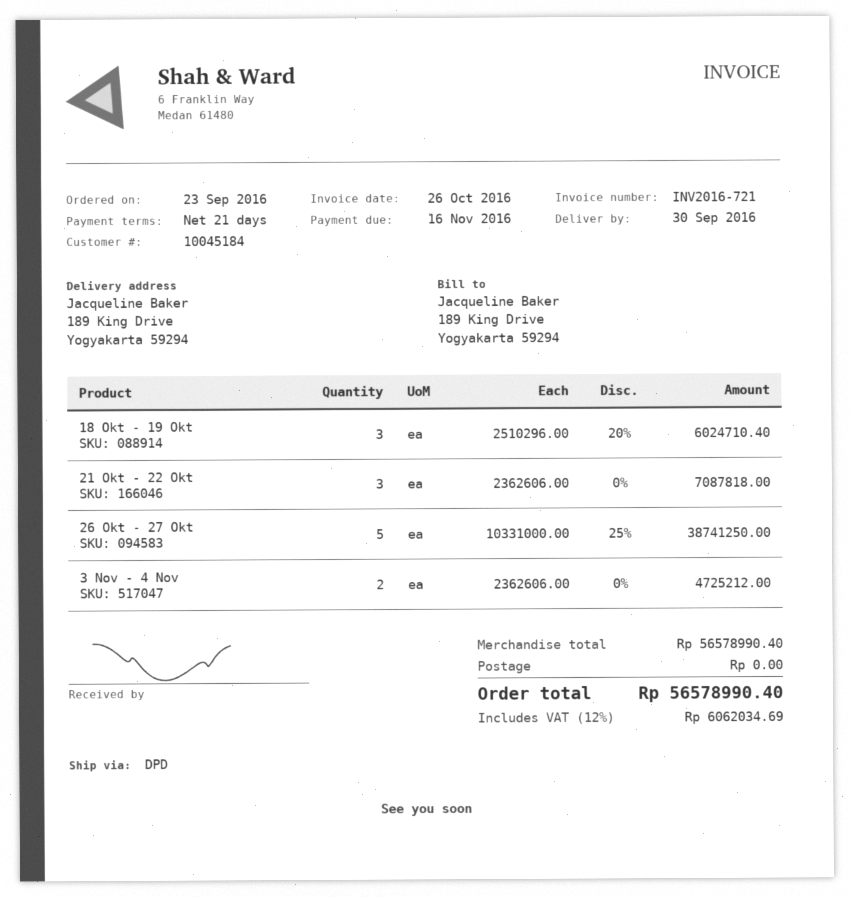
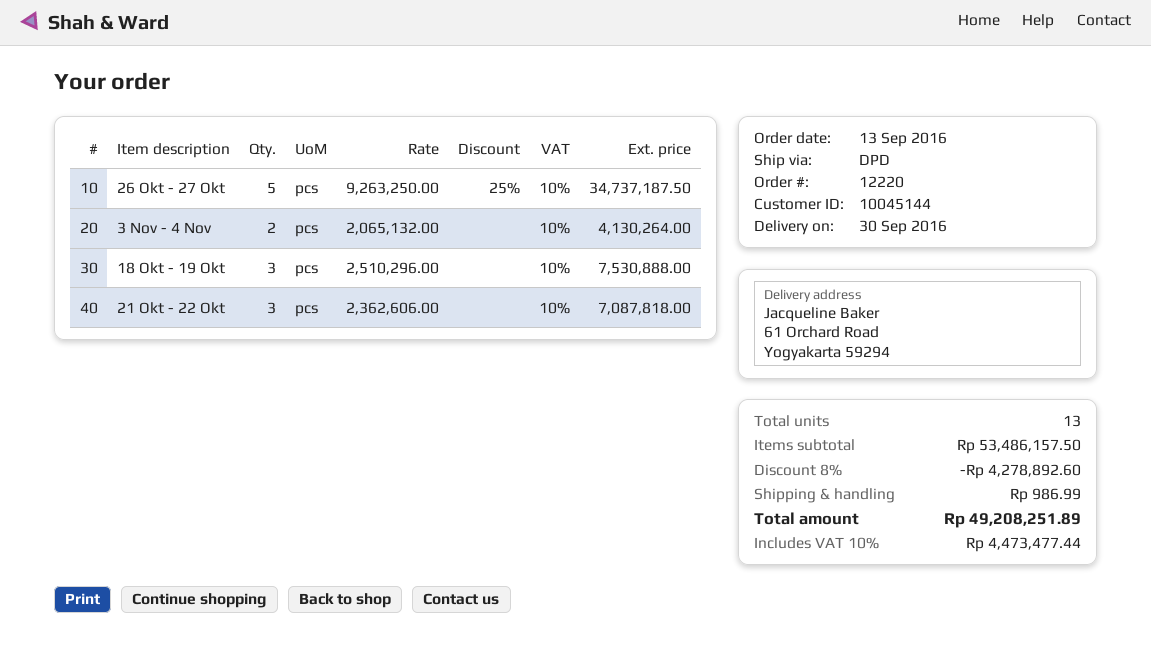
order date: 2016-09-23 -> 2016-09-13
customer number: 10045184 -> 10045144
ship to: 189 King Drive, Yogyakarta 59294 -> 61 Orchard Road, Yogyakarta 59294
18 Okt - 19 Okt: 3 x 2510296.00 - 20% = 6024710.40 -> 3 x 2510296.00 = 7530888.00
26 Okt - 27 Okt: 5 x 10331000.00 - 25% = 38741250.00 -> 5 x 9263250.00 - 25% = 34737187.50
3 Nov - 4 Nov: 2 x 2362606.00 = 4725212.00 -> 2 x 2065132.00 = 4130264.00
subtotal: 56578990.40 -> 53486157.50
discount: none -> 8% = 4278892.60
shipping: 0.00 -> 986.99
tax: 12% = 6062034.69 -> 10% = 4473477.44
total: 56578990.40 -> 49208251.89

